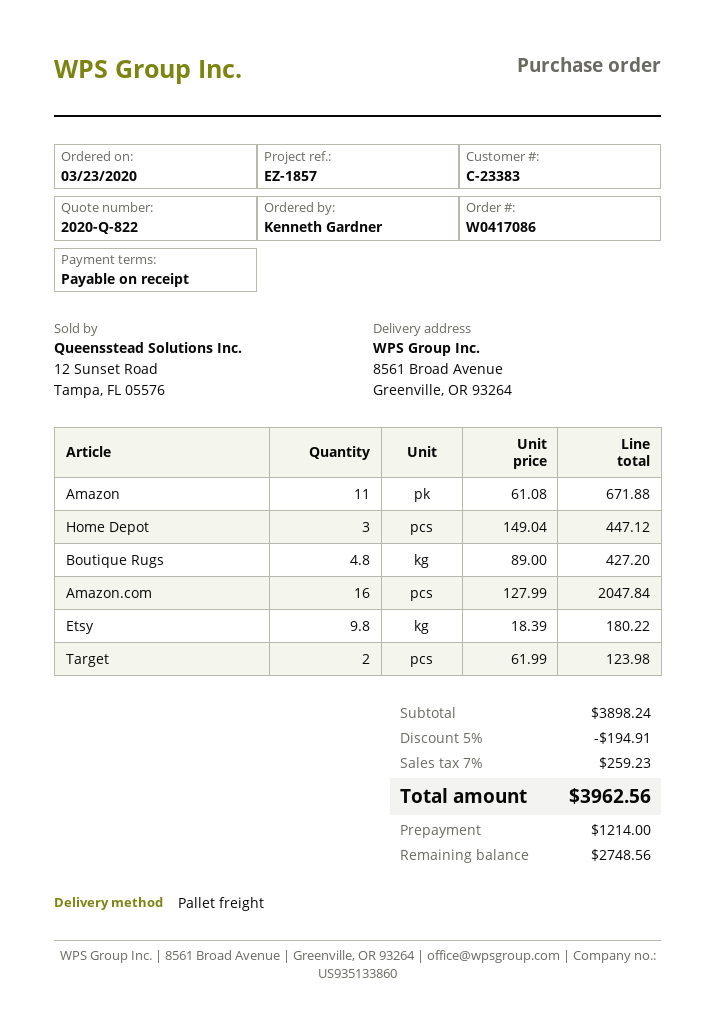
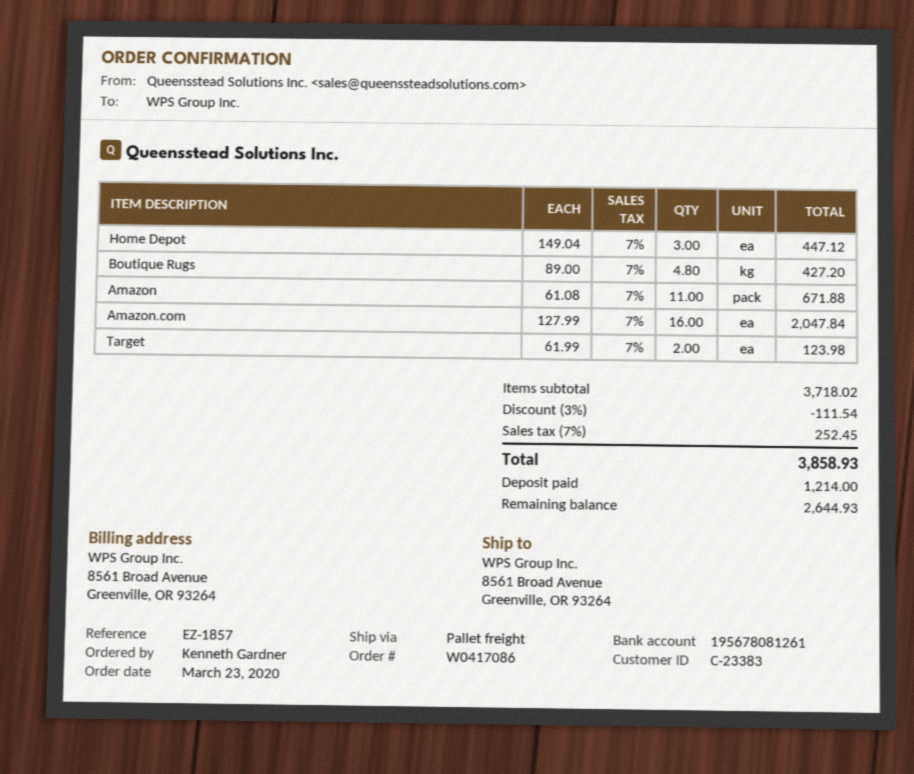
Etsy: 9.8 x 18.39 = 180.22 -> none
subtotal: 3898.24 -> 3718.02
discount: 5% = 194.91 -> 3% = 111.54
tax: 7% = 259.23 -> 7% = 252.45
total: 3962.56 -> 3858.93
balance: 2748.56 -> 2644.93

